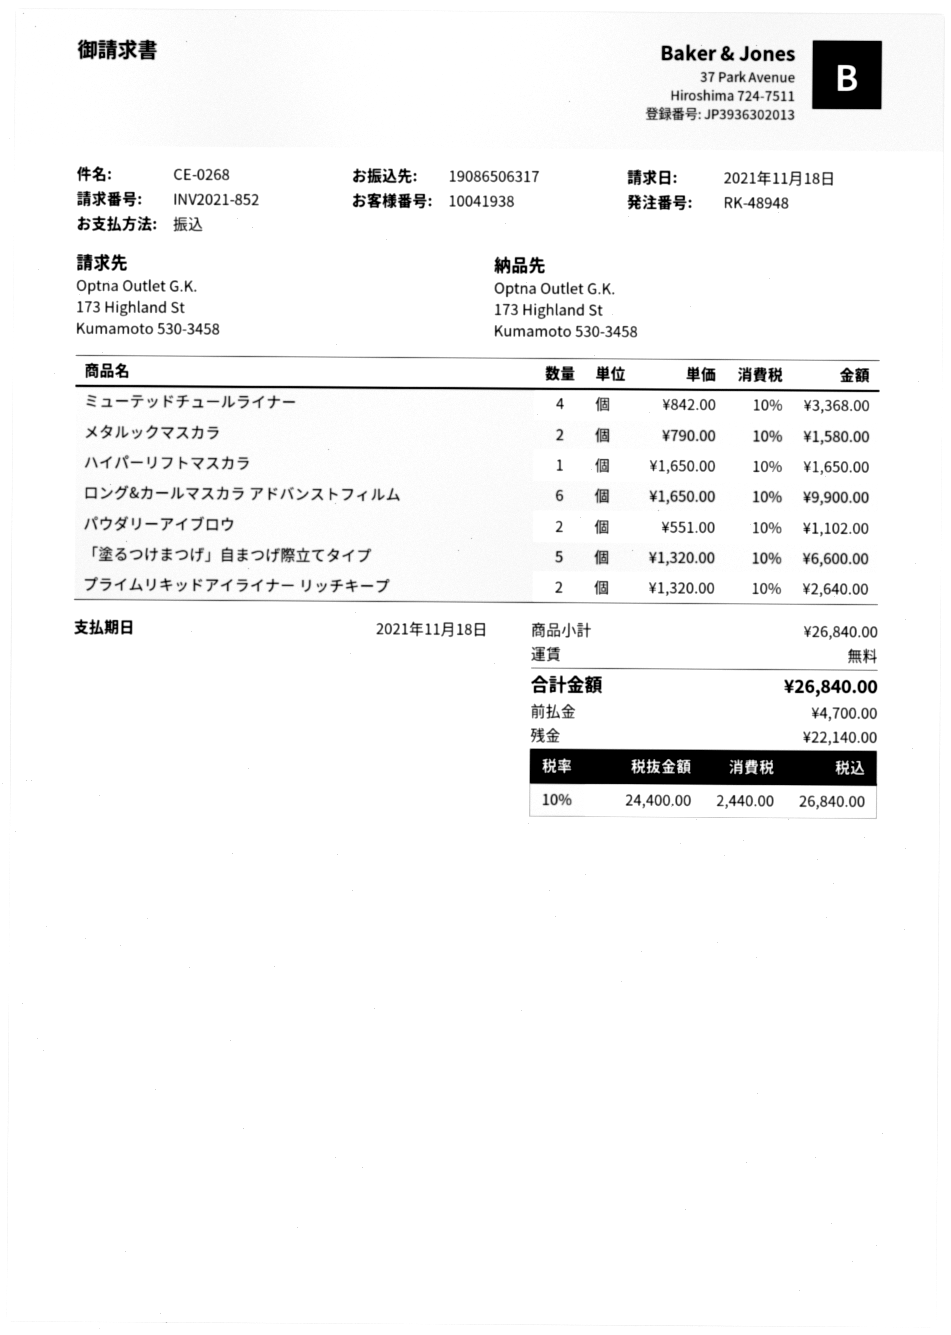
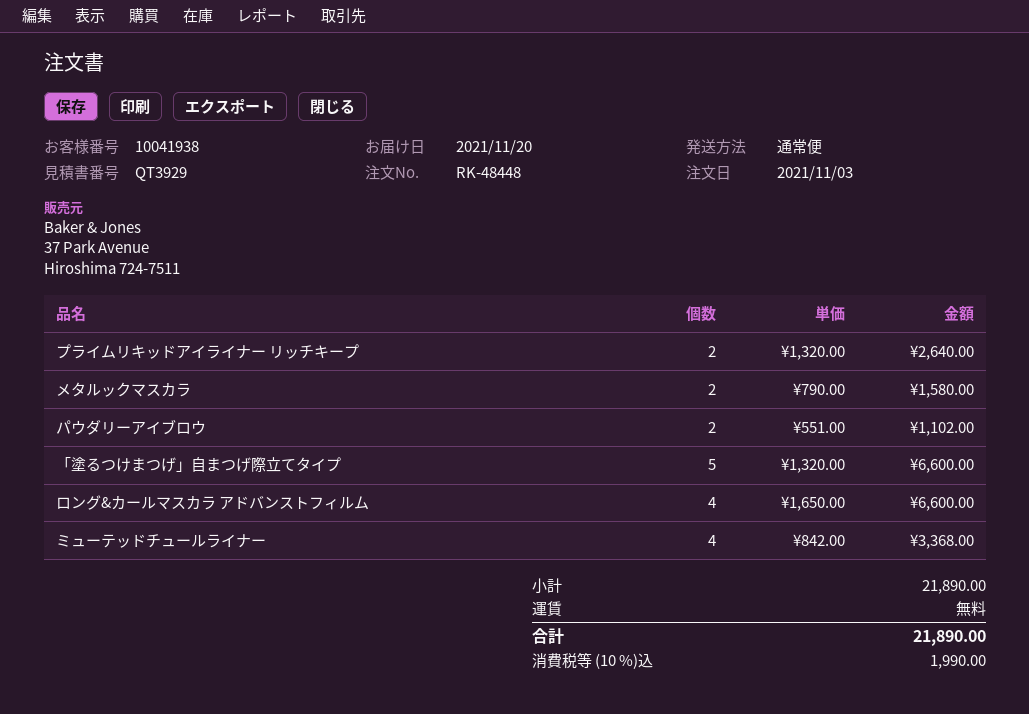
order number: RK-48948 -> RK-48448
ハイパーリフトマスカラ: 1 x 1650.00 = 1650.00 -> none
ロング&カールマスカラ アドバンストフィルム: 6 x 1650.00 = 9900.00 -> 4 x 1650.00 = 6600.00
subtotal: 26840.00 -> 21890.00
tax: 10% = 2440.00 -> 10% = 1990.00
total: 26840.00 -> 21890.00

